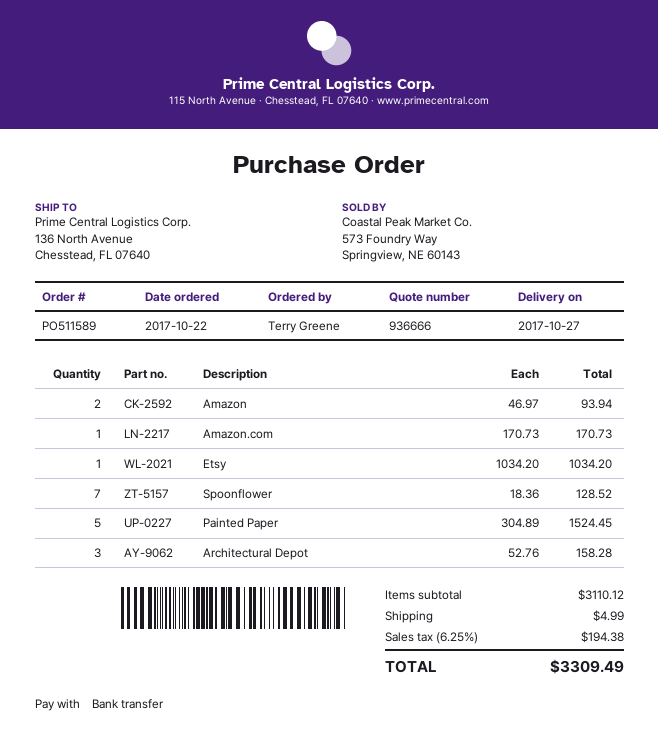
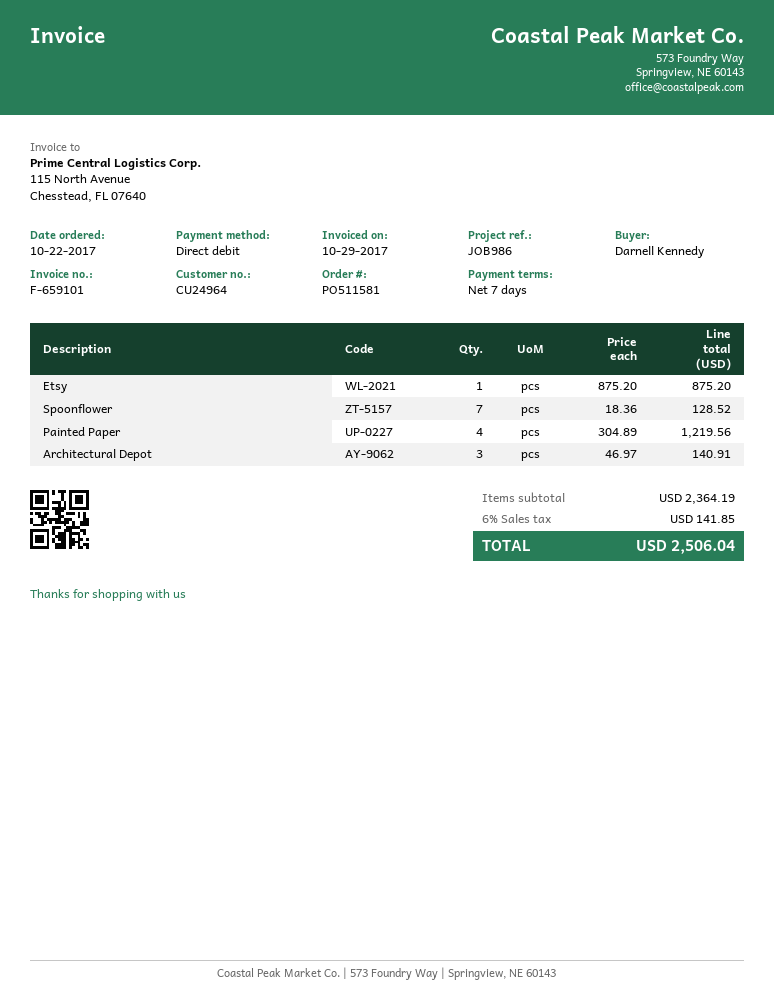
order number: PO511589 -> PO511581
ordered by: Terry Greene -> Darnell Kennedy
payment method: bank transfer -> direct debit
Amazon: 2 x 46.97 = 93.94 -> none
Amazon.com: 1 x 170.73 = 170.73 -> none
Etsy: 1 x 1034.20 = 1034.20 -> 1 x 875.20 = 875.20
Painted Paper: 5 x 304.89 = 1524.45 -> 4 x 304.89 = 1219.56
Architectural Depot: 3 x 52.76 = 158.28 -> 3 x 46.97 = 140.91
subtotal: 3110.12 -> 2364.19
shipping: 4.99 -> none
tax: 6.25% = 194.38 -> 6% = 141.85
total: 3309.49 -> 2506.04

